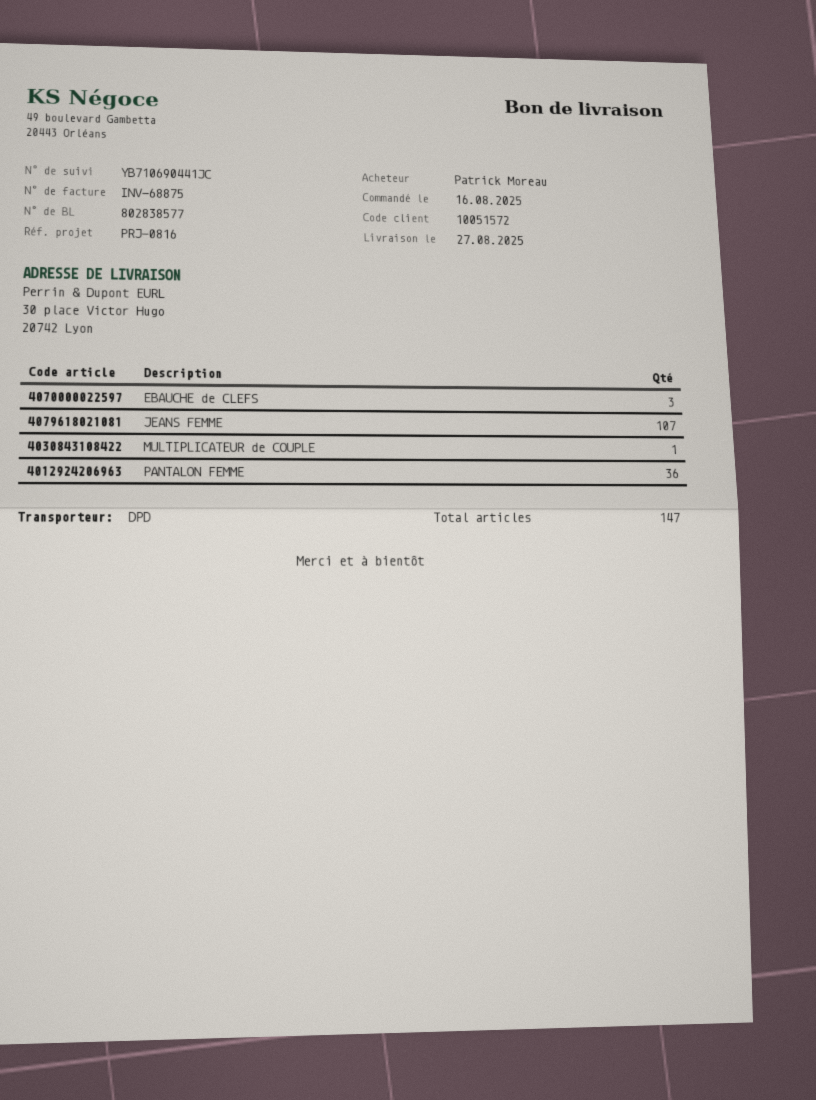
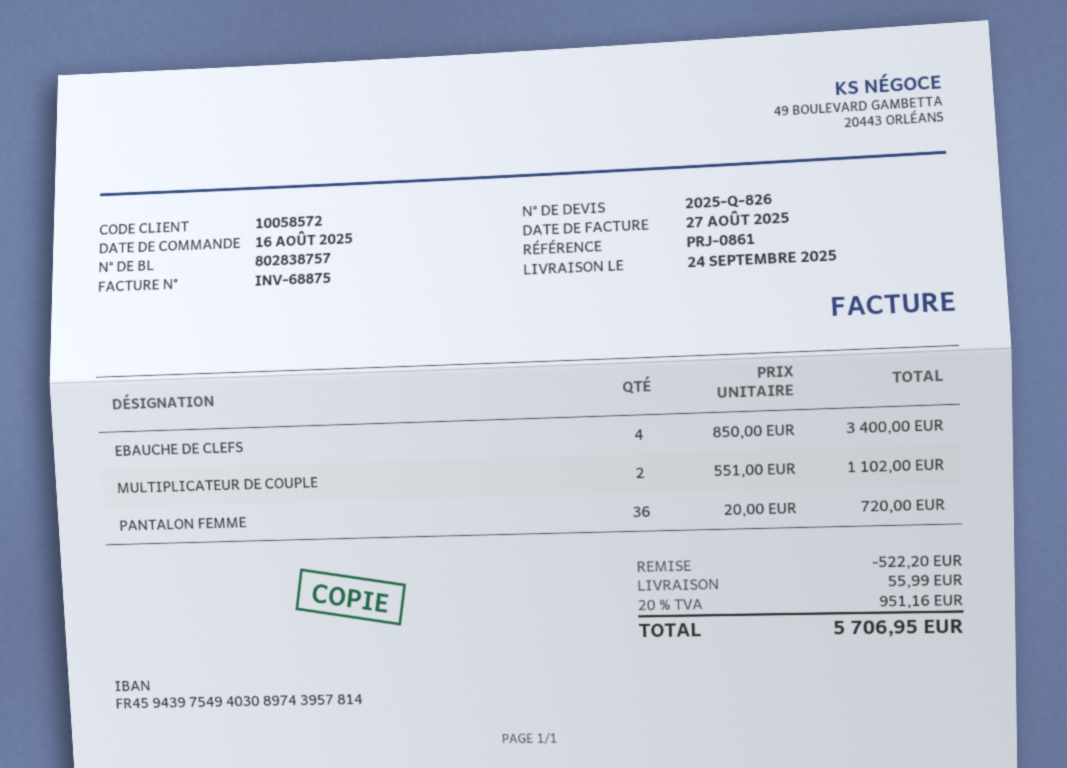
delivery note number: 802838577 -> 802838757
delivery date: 2025-08-27 -> 2025-09-24
customer number: 10051572 -> 10058572
reference: PRJ-0816 -> PRJ-0861
EBAUCHE de CLEFS: 3 -> 4
JEANS FEMME: 107 -> none
MULTIPLICATEUR de COUPLE: 1 -> 2

